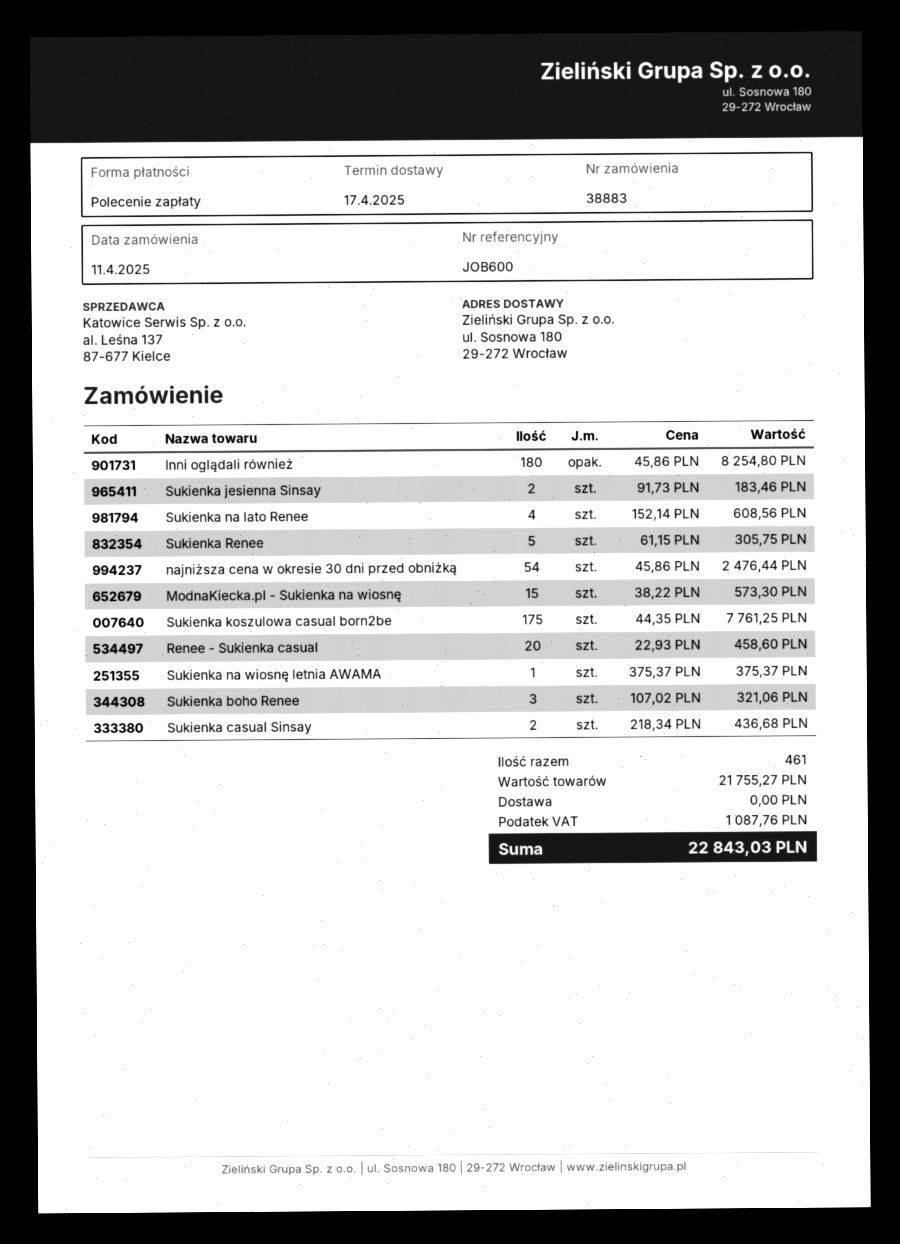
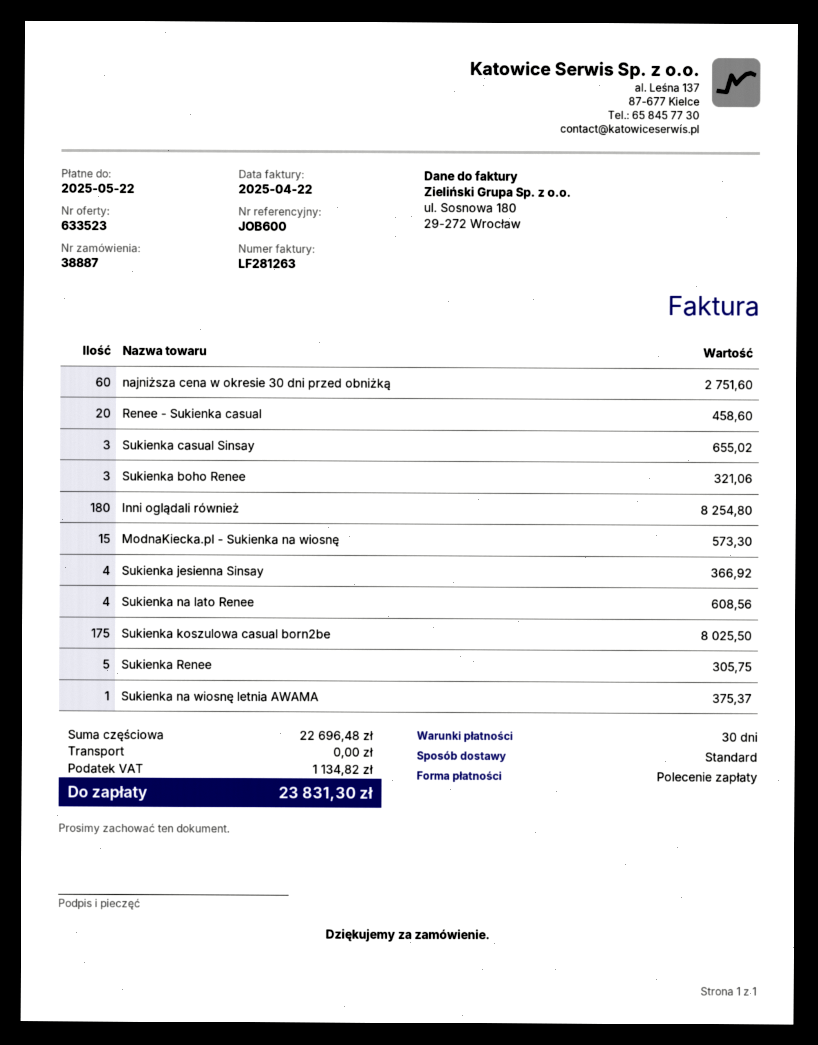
order number: 38883 -> 38887
Sukienka jesienna Sinsay: 2 for 183.46 -> 4 for 366.92
najniższa cena w okresie 30 dni przed obniżką: 54 for 2476.44 -> 60 for 2751.60
Sukienka koszulowa casual born2be: 175 for 7761.25 -> 175 for 8025.50
Sukienka casual Sinsay: 2 for 436.68 -> 3 for 655.02
subtotal: 21755.27 -> 22696.48
tax: 1087.76 -> 1134.82
total: 22843.03 -> 23831.30

